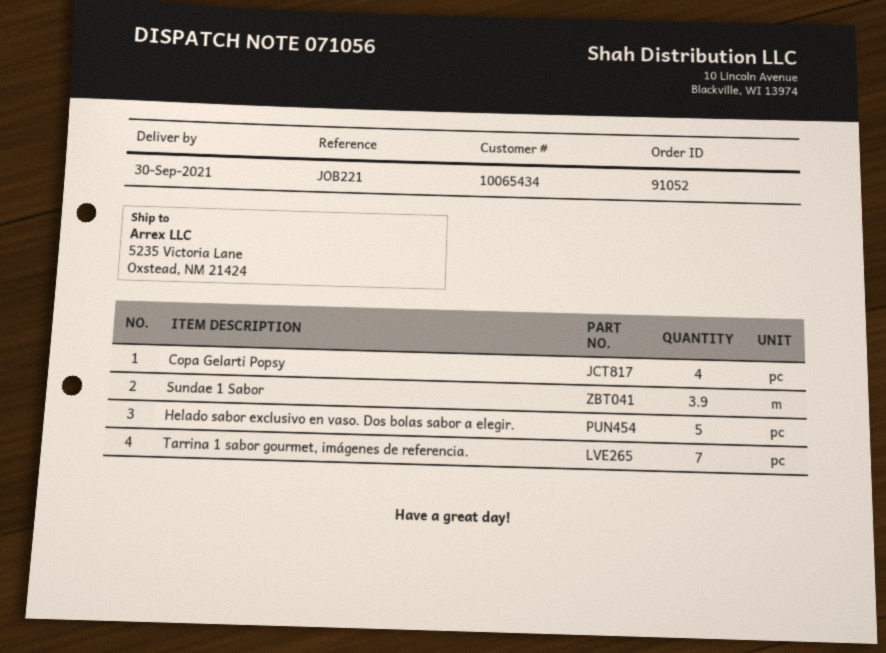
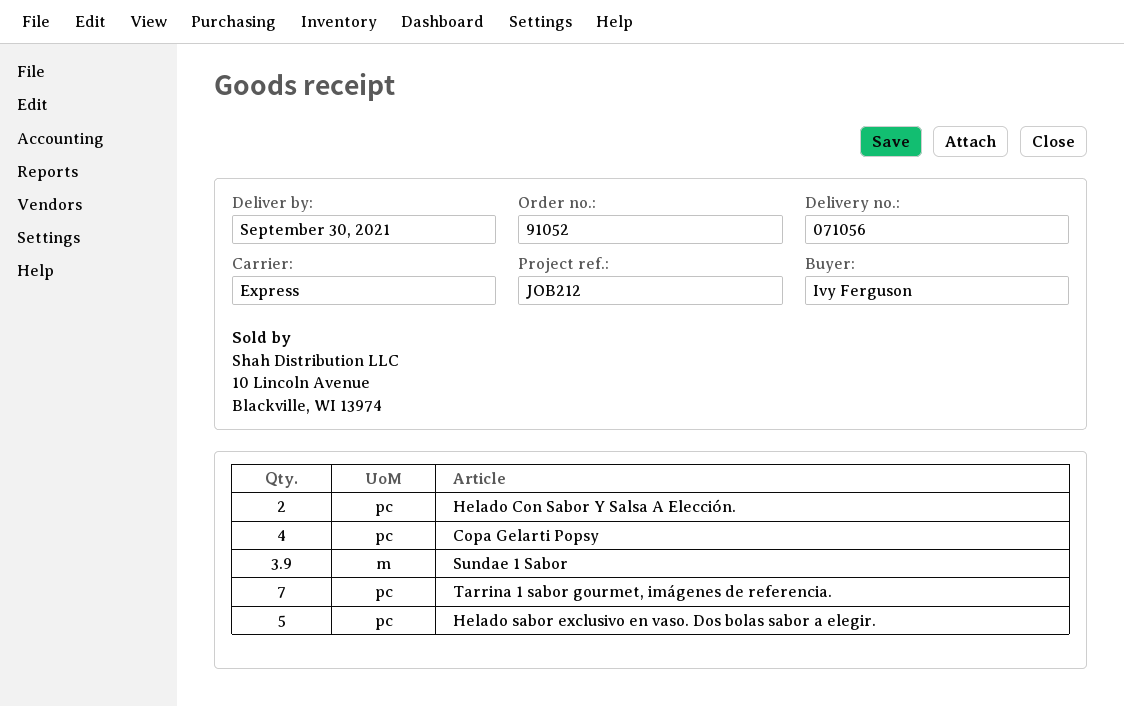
reference: JOB221 -> JOB212
Helado Con Sabor Y Salsa A Elección.: none -> 2

